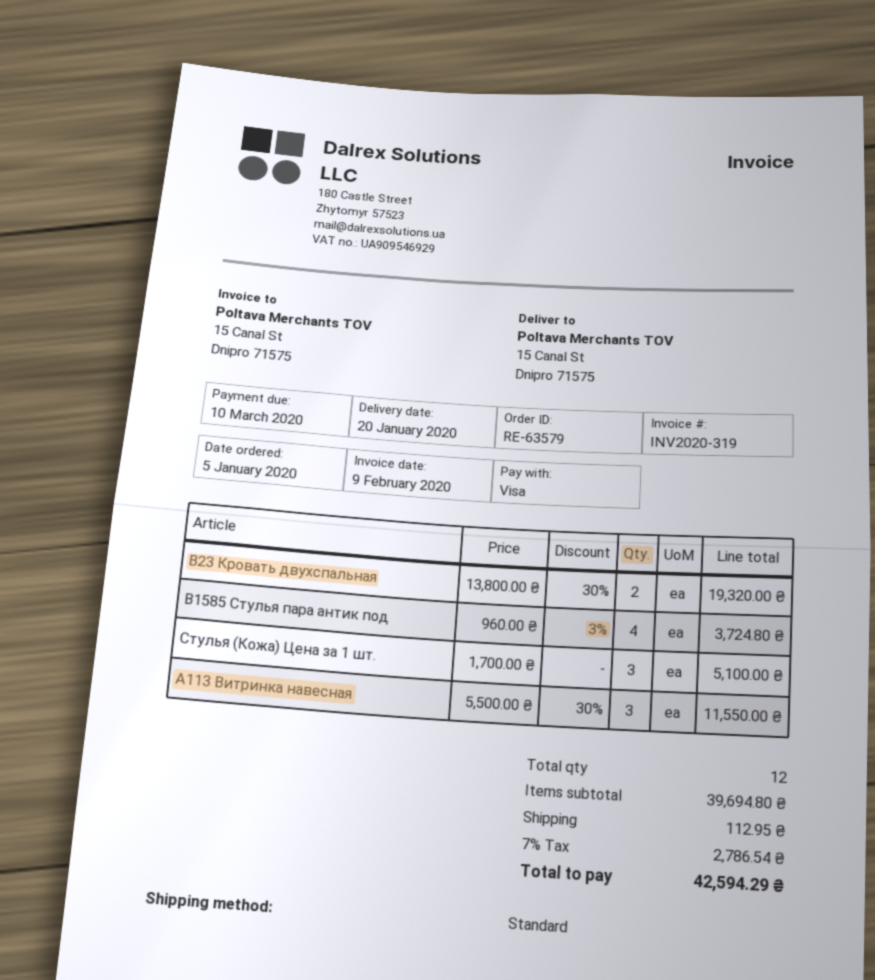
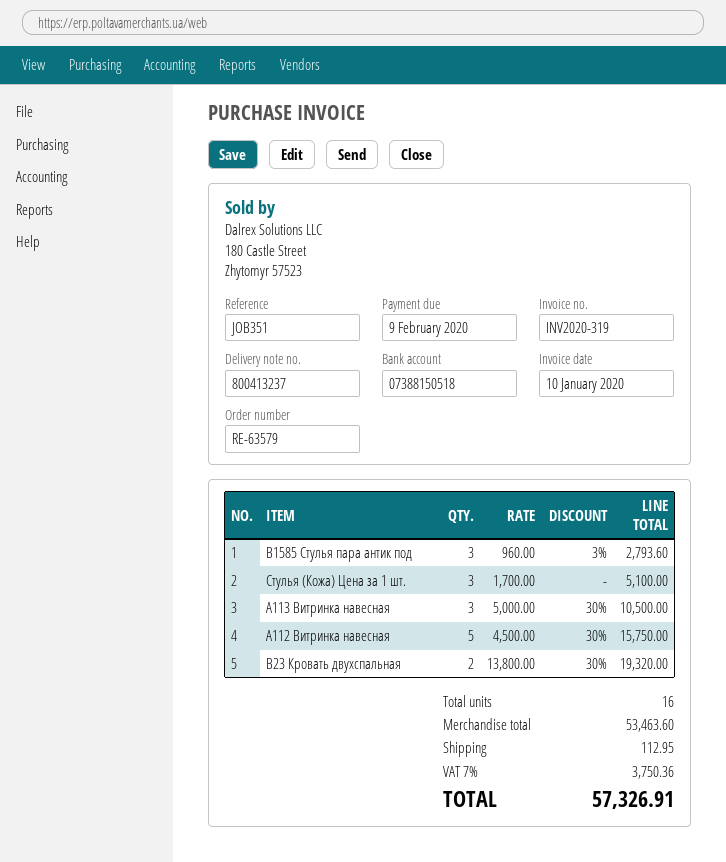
invoice date: 2020-02-09 -> 2020-01-10
due date: 2020-03-10 -> 2020-02-09
В1585 Стулья пара антик под: 4 x 960.00 - 3% = 3724.80 -> 3 x 960.00 - 3% = 2793.60
А113 Витринка навесная: 3 x 5500.00 - 30% = 11550.00 -> 3 x 5000.00 - 30% = 10500.00
А112 Витринка навесная: none -> 5 x 4500.00 - 30% = 15750.00
total quantity: 12 -> 16
subtotal: 39694.80 -> 53463.60
tax: 7% = 2786.54 -> 7% = 3750.36
total: 42594.29 -> 57326.91

